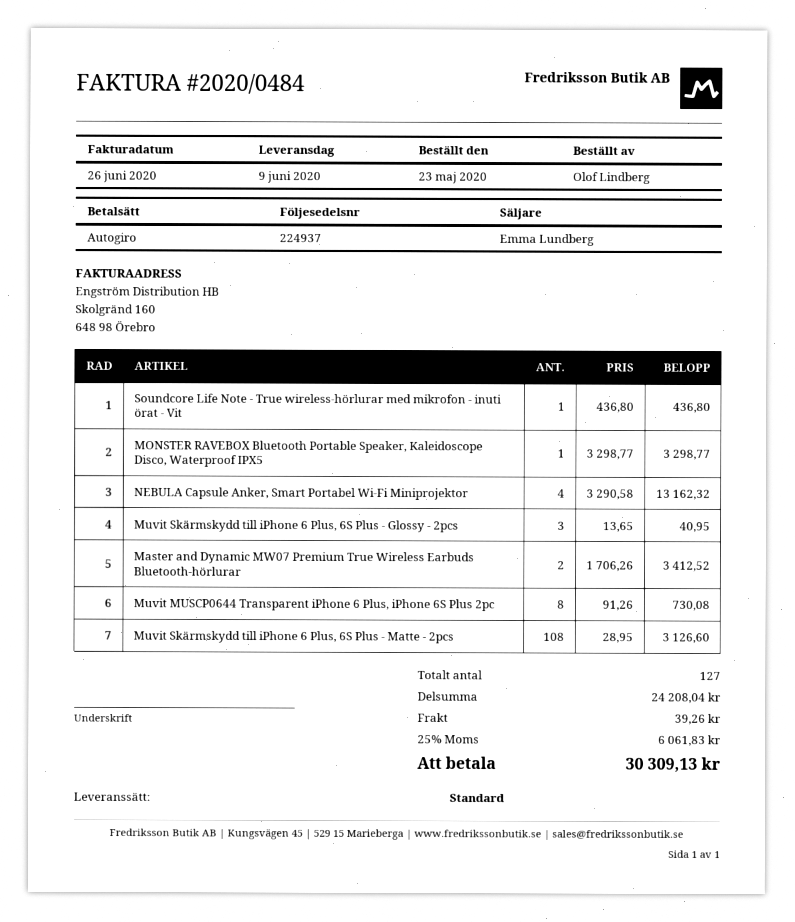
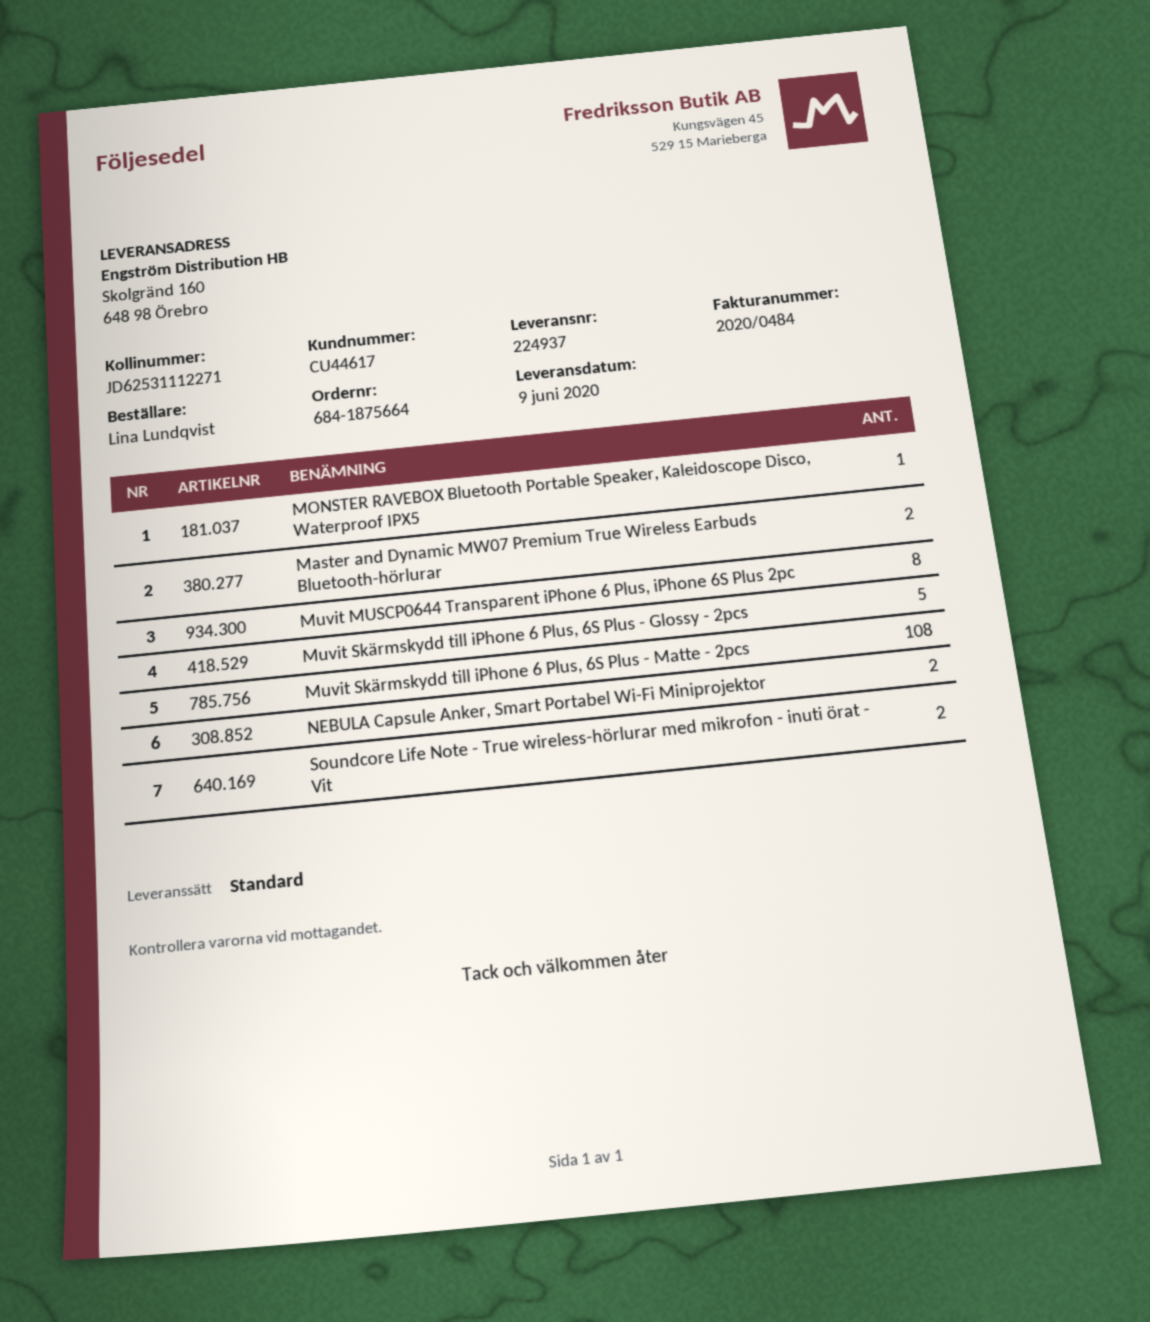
ordered by: Olof Lindberg -> Lina Lundqvist
Soundcore Life Note - True wireless-hörlurar med mikrofon - inuti örat - Vit: 1 -> 2
NEBULA Capsule Anker, Smart Portabel Wi-Fi Miniprojektor: 4 -> 2
Muvit Skärmskydd till iPhone 6 Plus, 6S Plus - Glossy - 2pcs: 3 -> 5

